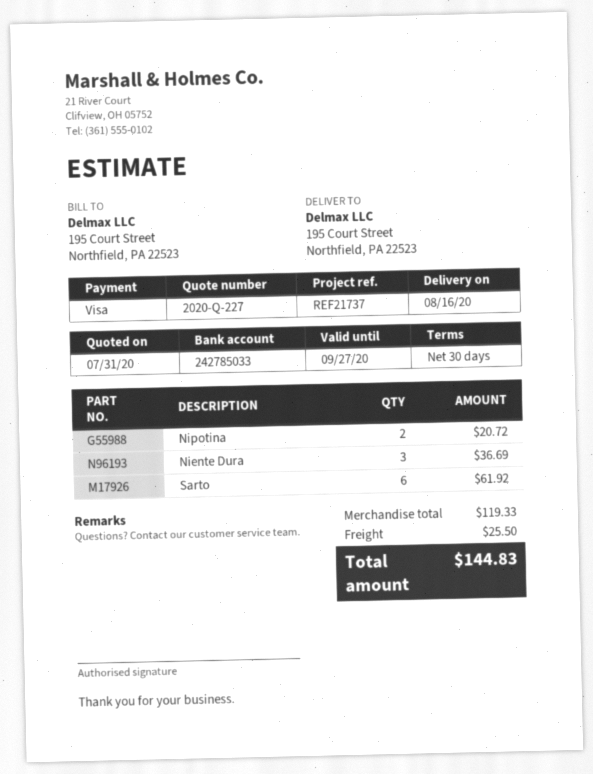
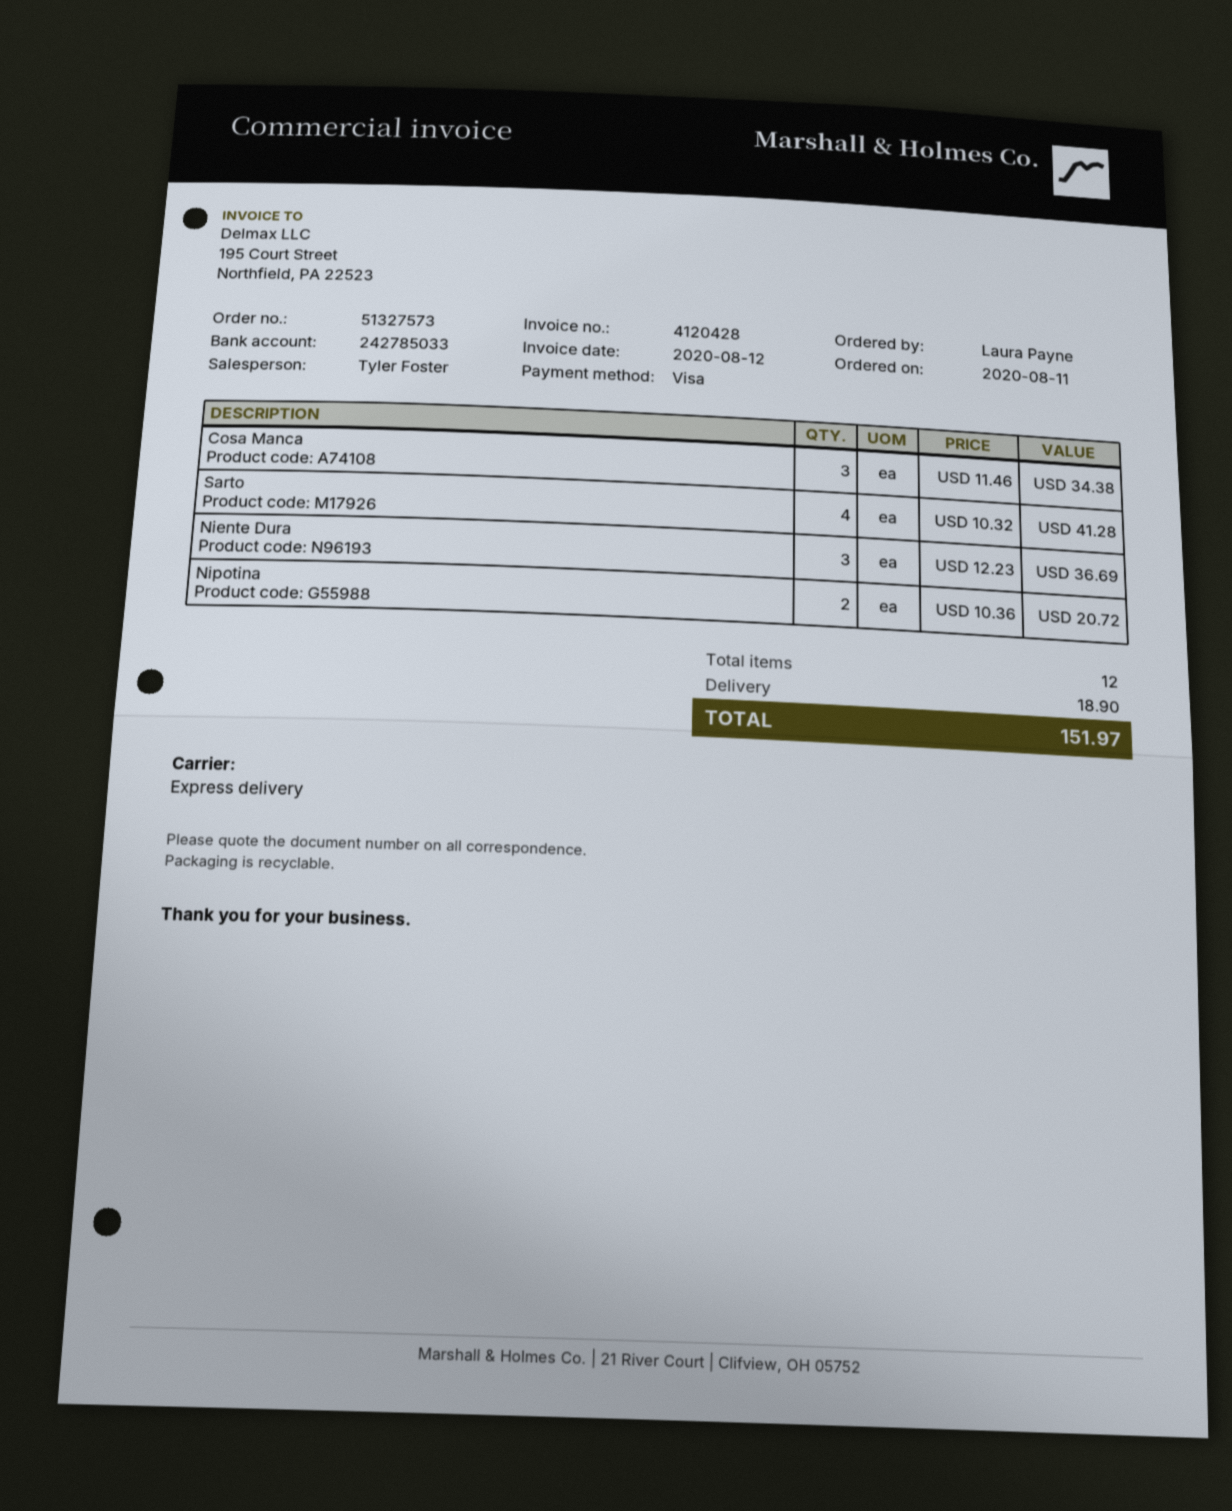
Sarto: 6 for 61.92 -> 4 for 41.28
Cosa Manca: none -> 3 for 34.38
shipping: 25.50 -> 18.90
total: 144.83 -> 151.97

